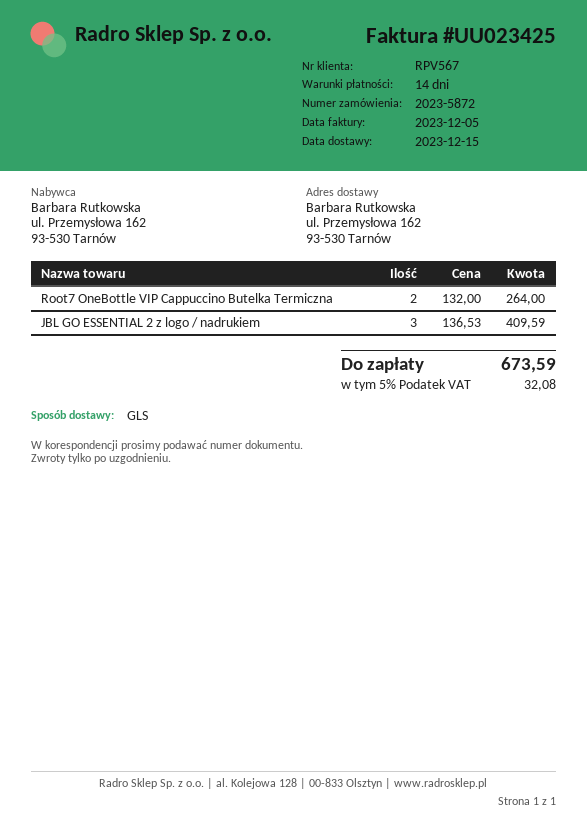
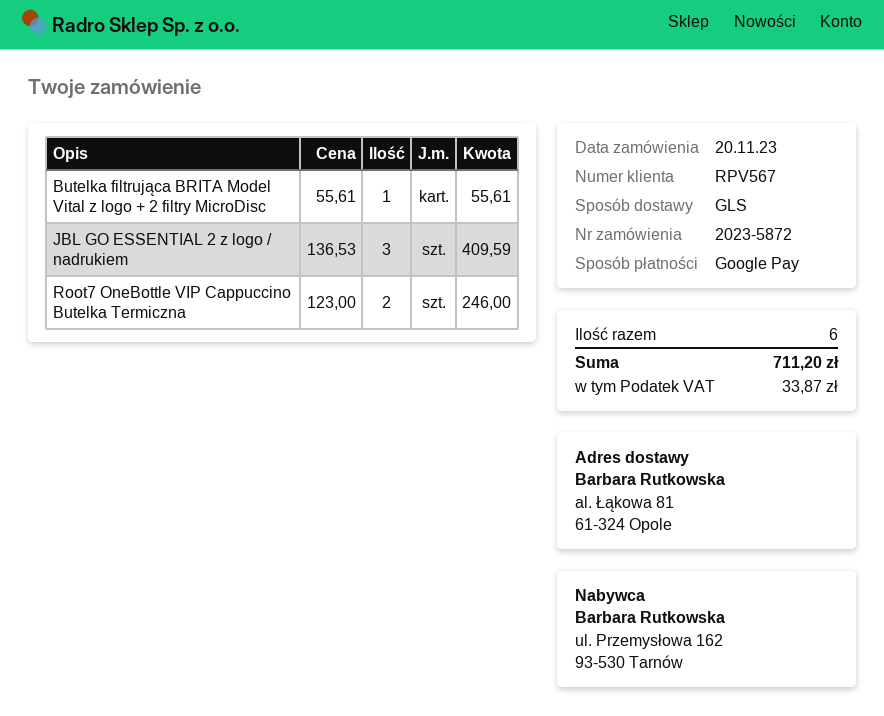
ship to: ul. Przemysłowa 162, 93-530 Tarnów -> al. Łąkowa 81, 61-324 Opole
Root7 OneBottle VIP Cappuccino Butelka Termiczna: 2 x 132.00 = 264.00 -> 2 x 123.00 = 246.00
Butelka filtrująca BRITA Model Vital z logo + 2 filtry MicroDisc: none -> 1 x 55.61 = 55.61
tax: 32.08 -> 33.87
total: 673.59 -> 711.20

